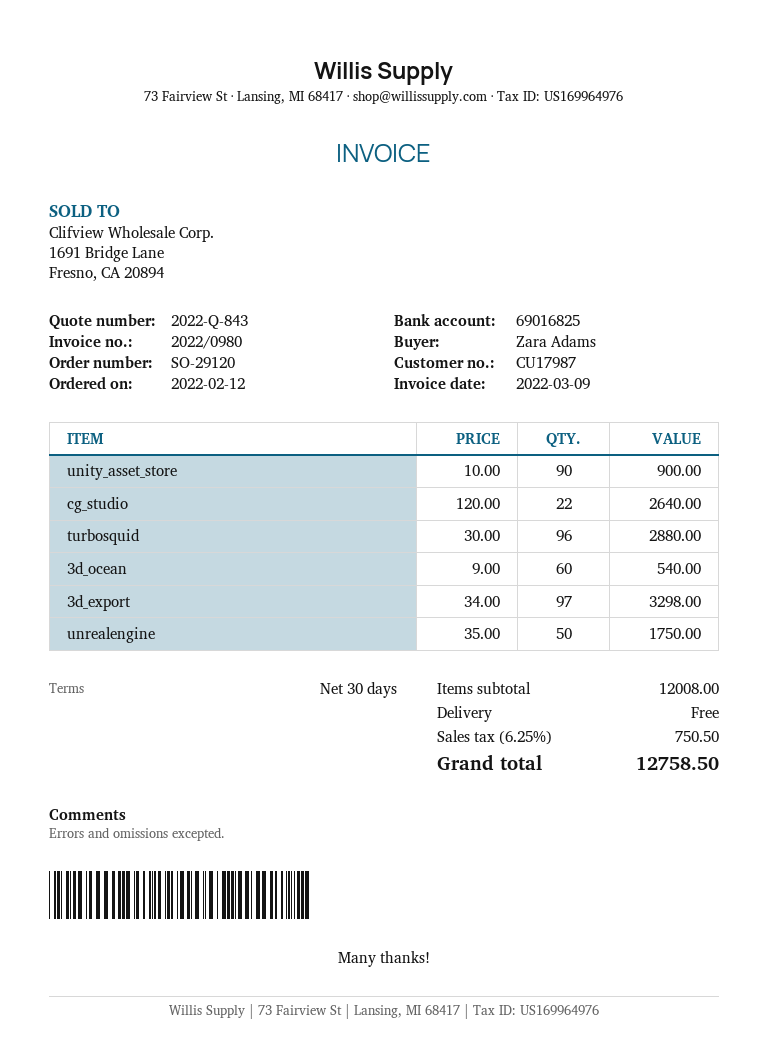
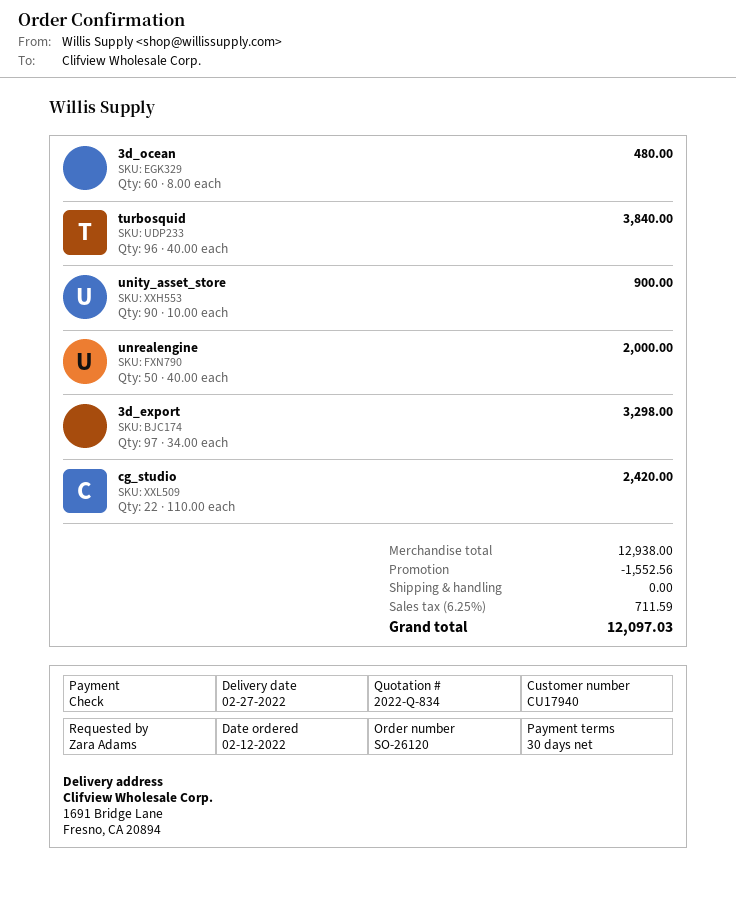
quote number: 2022-Q-843 -> 2022-Q-834
order number: SO-29120 -> SO-26120
customer number: CU17987 -> CU17940
cg_studio: 22 x 120.00 = 2640.00 -> 22 x 110.00 = 2420.00
turbosquid: 96 x 30.00 = 2880.00 -> 96 x 40.00 = 3840.00
3d_ocean: 60 x 9.00 = 540.00 -> 60 x 8.00 = 480.00
unrealengine: 50 x 35.00 = 1750.00 -> 50 x 40.00 = 2000.00
subtotal: 12008.00 -> 12938.00
discount: none -> 1552.56
tax: 6.25% = 750.50 -> 6.25% = 711.59
total: 12758.50 -> 12097.03

